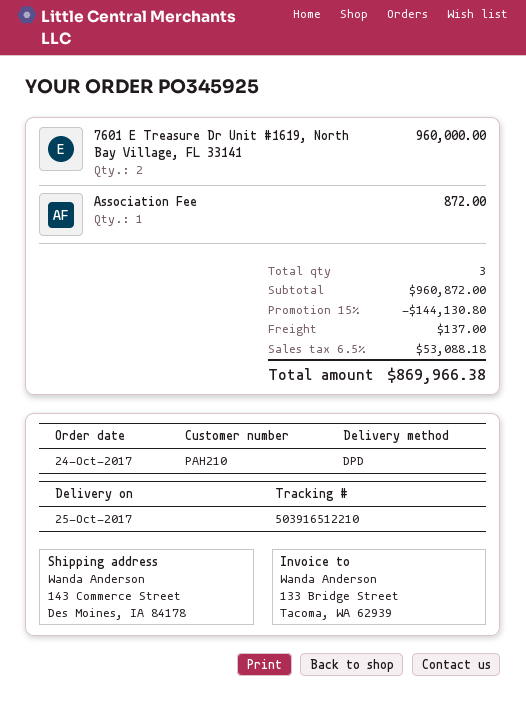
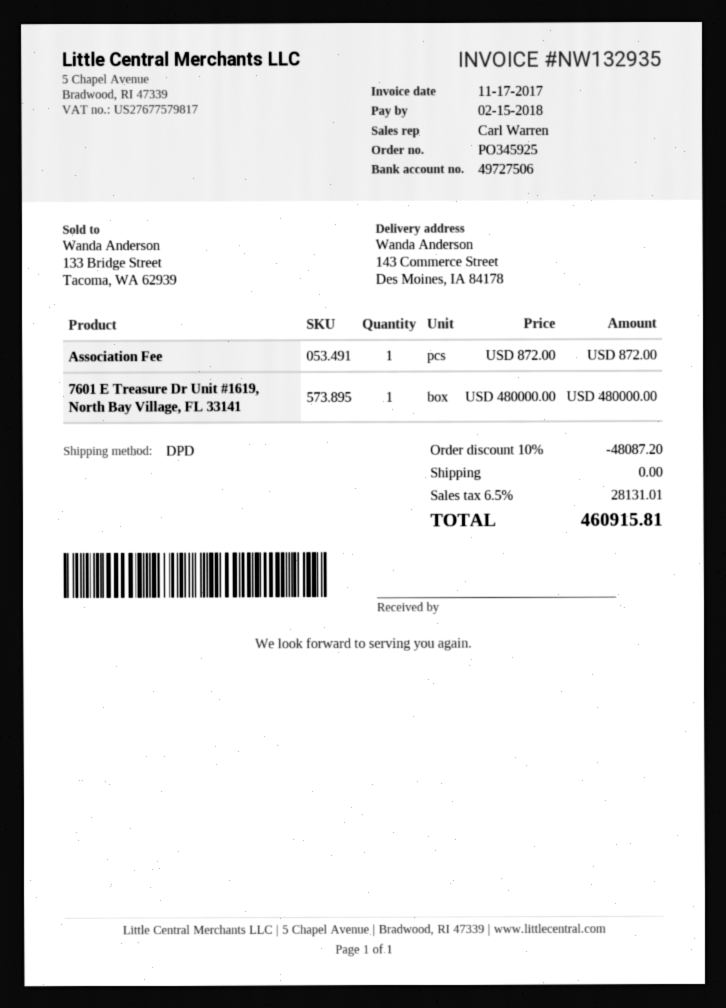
7601 E Treasure Dr Unit #1619, North Bay Village, FL 33141: 2 for 960000.00 -> 1 for 480000.00
discount: 15% = 144130.80 -> 10% = 48087.20
shipping: 137.00 -> 0.00
tax: 6.5% = 53088.18 -> 6.5% = 28131.01
total: 869966.38 -> 460915.81

